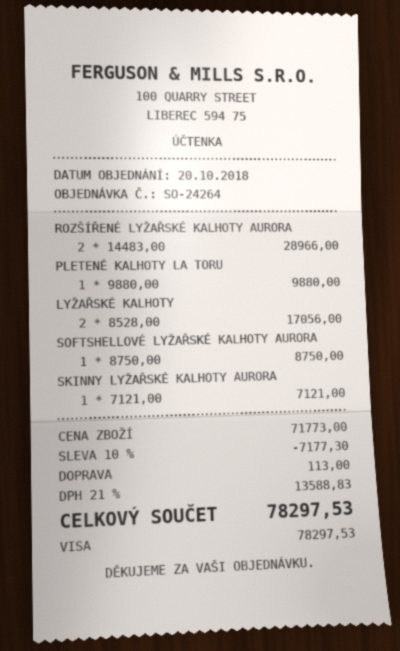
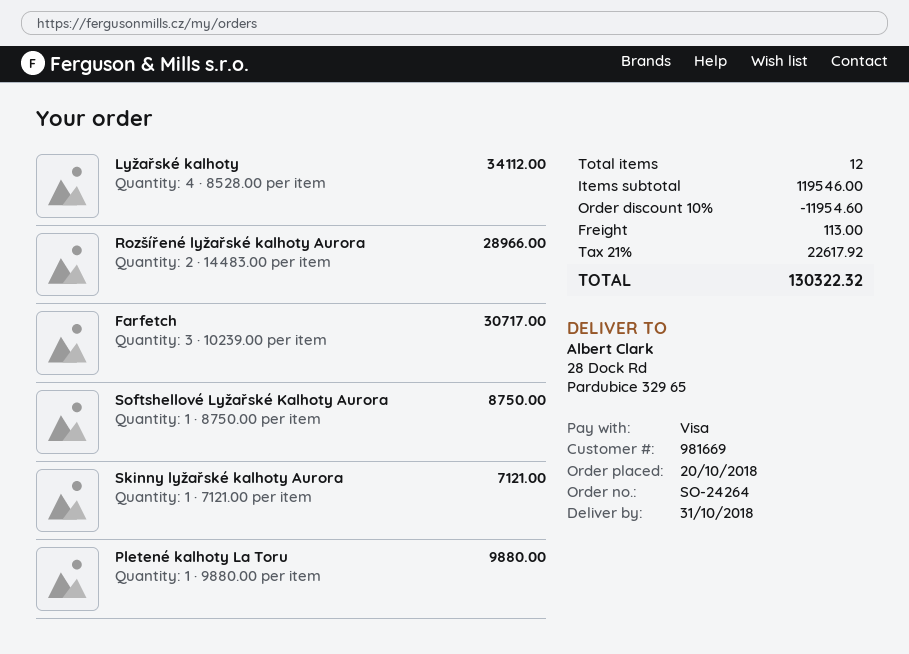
LYŽAŘSKÉ KALHOTY: 2 x 8528.00 = 17056.00 -> 4 x 8528.00 = 34112.00
Farfetch: none -> 3 x 10239.00 = 30717.00
subtotal: 71773.00 -> 119546.00
discount: 10% = 7177.30 -> 10% = 11954.60
tax: 21% = 13588.83 -> 21% = 22617.92
total: 78297.53 -> 130322.32

